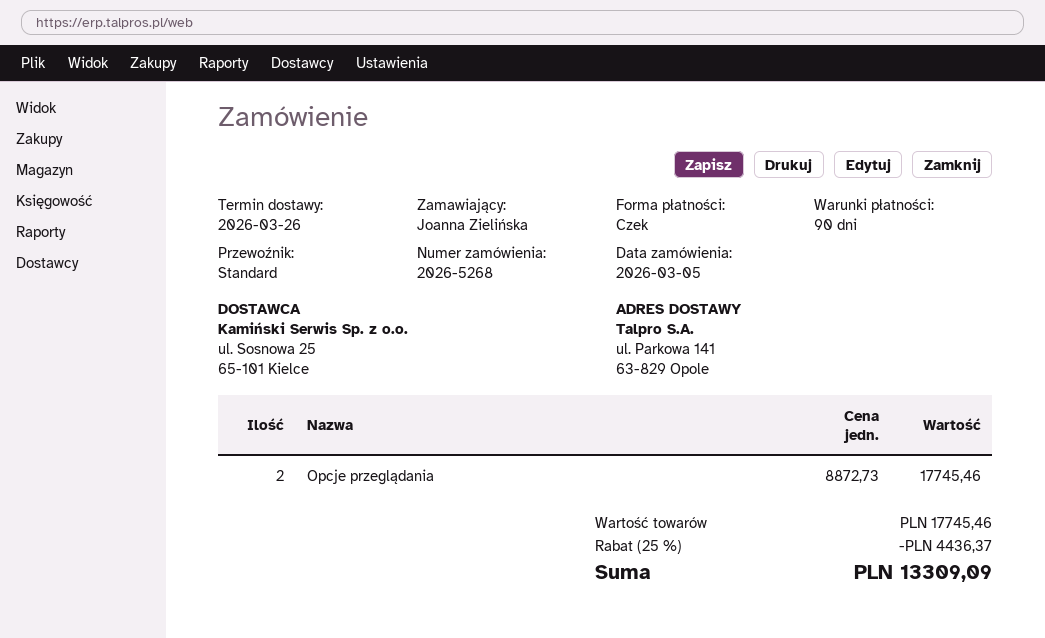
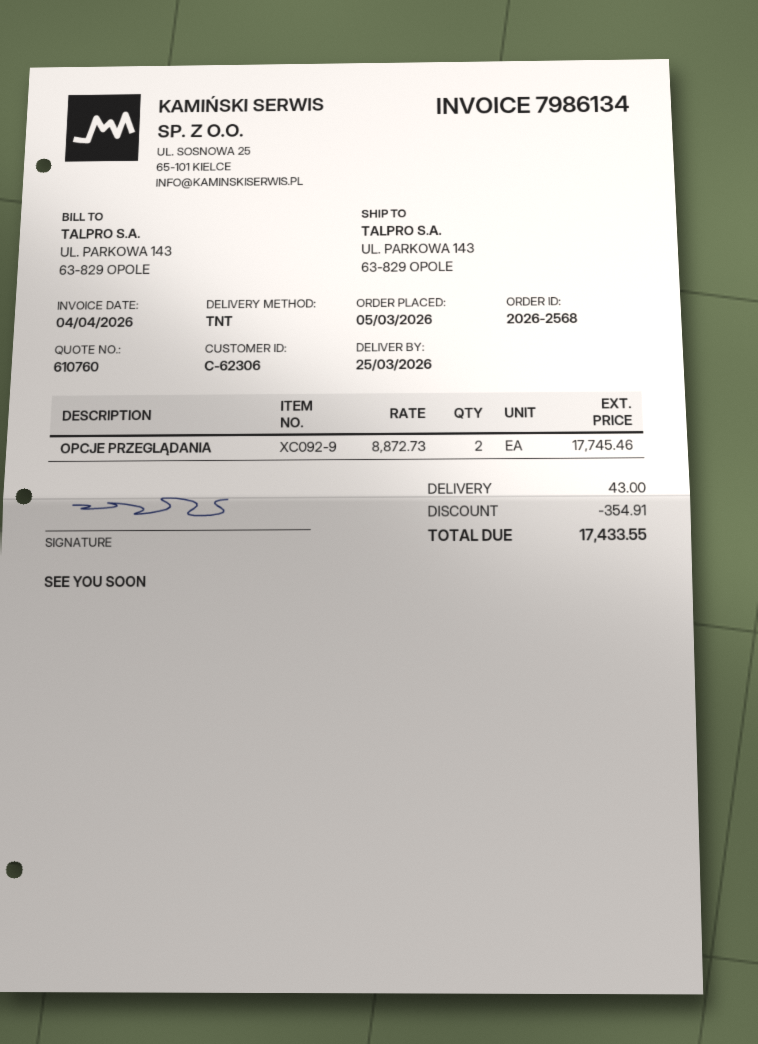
order number: 2026-5268 -> 2026-2568
delivery date: 2026-03-26 -> 2026-03-25
shipping method: standard -> TNT
ship to: ul. Parkowa 141, 63-829 Opole -> UL. PARKOWA 143, 63-829 OPOLE
discount: 4436.37 -> 354.91
shipping: none -> 43.00
total: 13309.09 -> 17433.55

